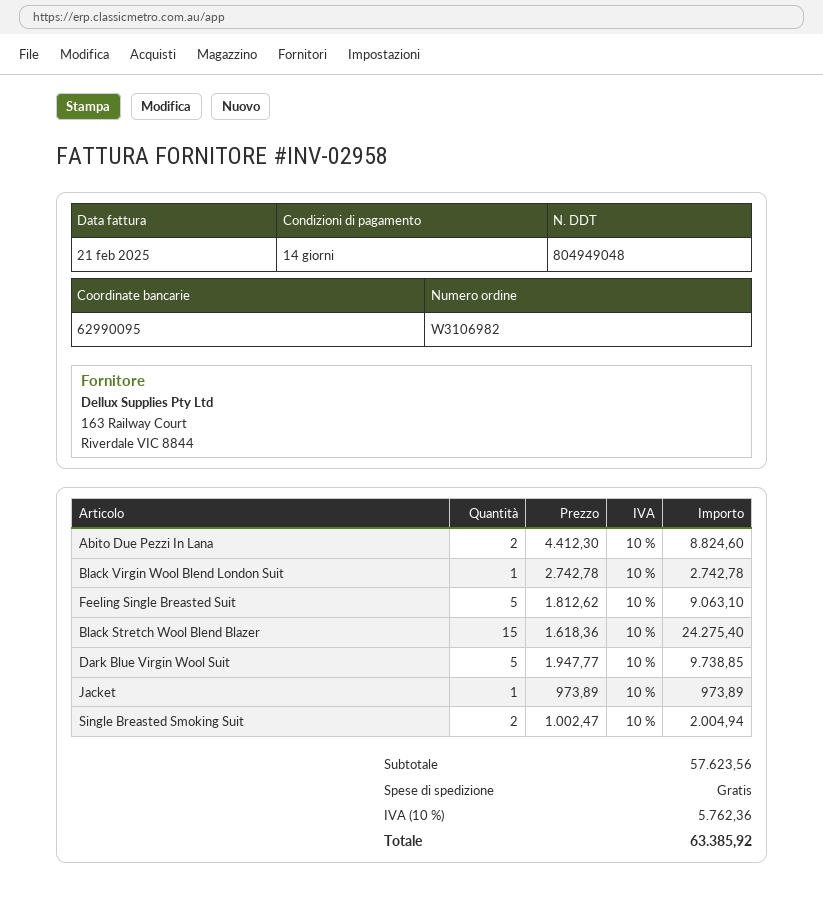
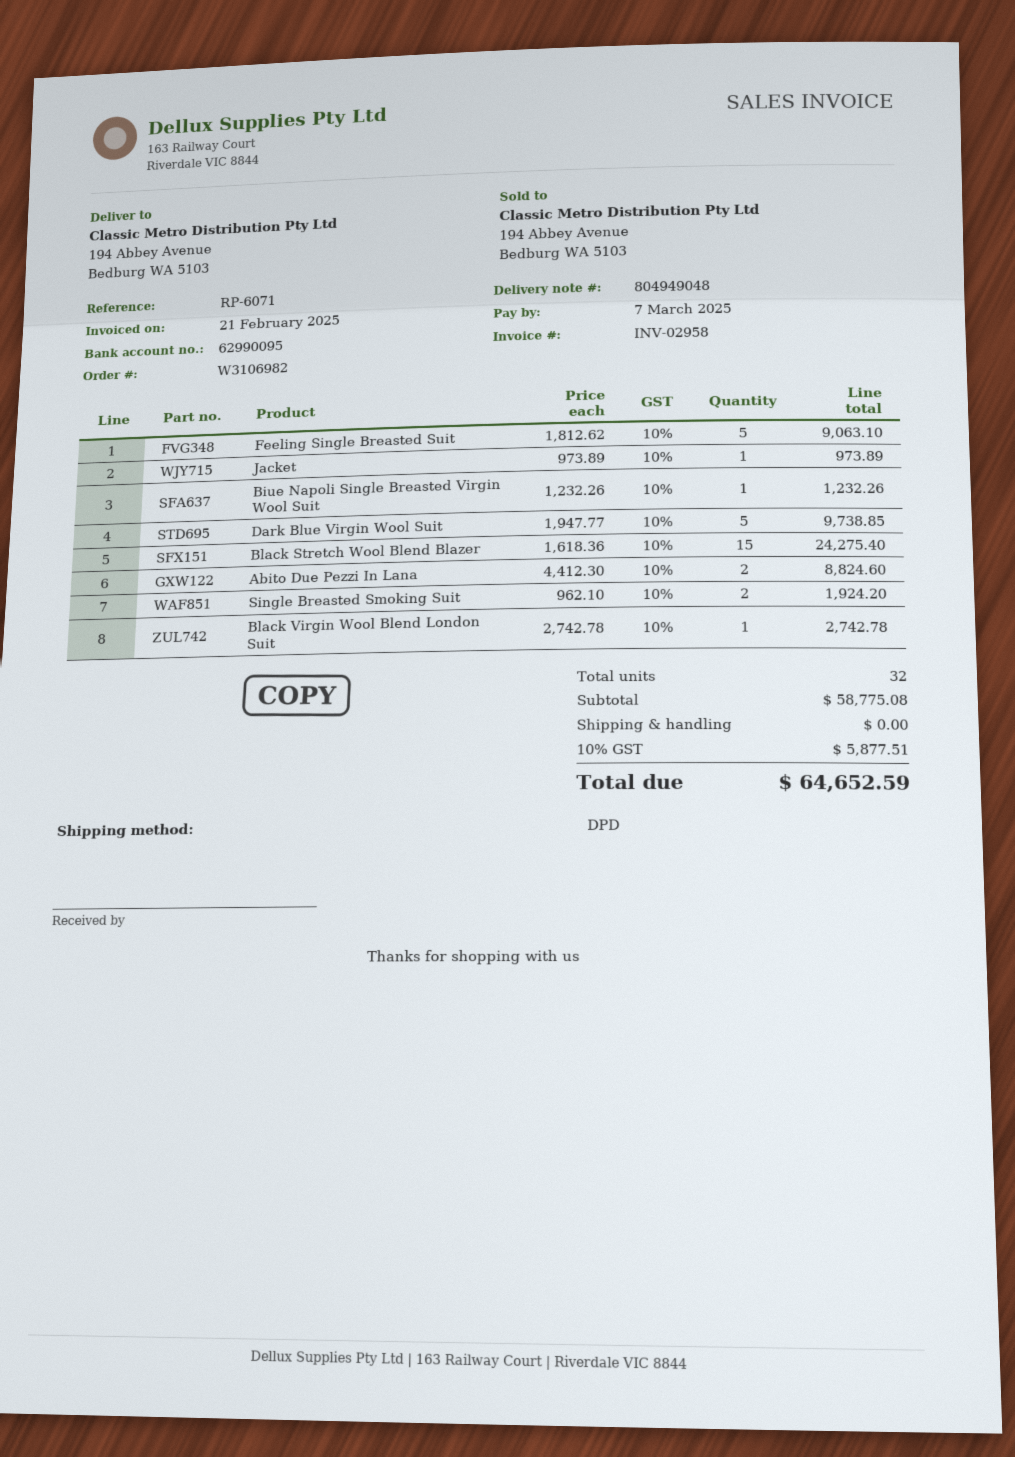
Single Breasted Smoking Suit: 2 x 1002.47 = 2004.94 -> 2 x 962.10 = 1924.20
Biue Napoli Single Breasted Virgin Wool Suit: none -> 1 x 1232.26 = 1232.26
subtotal: 57623.56 -> 58775.08
tax: 10% = 5762.36 -> 10% = 5877.51
total: 63385.92 -> 64652.59

